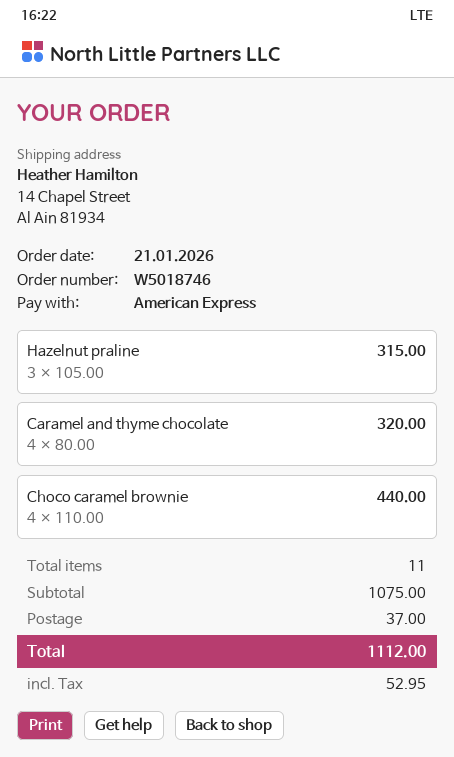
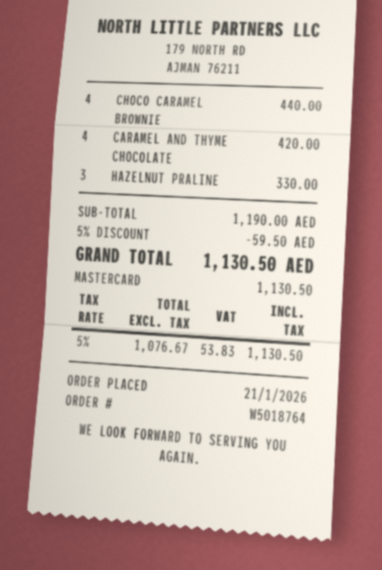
order number: W5018746 -> W5018764
payment method: American Express -> Mastercard
Hazelnut praline: 3 for 315.00 -> 3 for 330.00
Caramel and thyme chocolate: 4 for 320.00 -> 4 for 420.00
subtotal: 1075.00 -> 1190.00
discount: none -> 5% = 59.50
shipping: 37.00 -> none
tax: 52.95 -> 53.83
total: 1112.00 -> 1130.50

